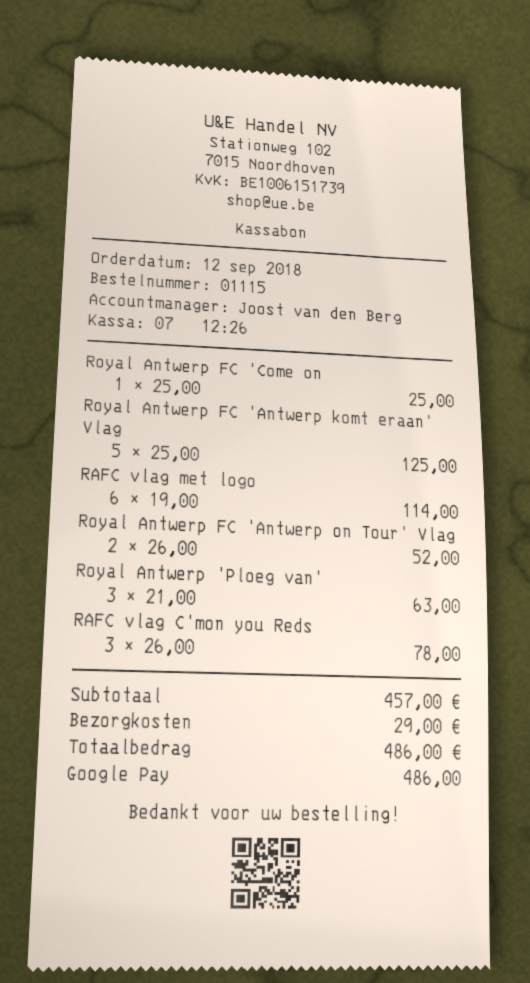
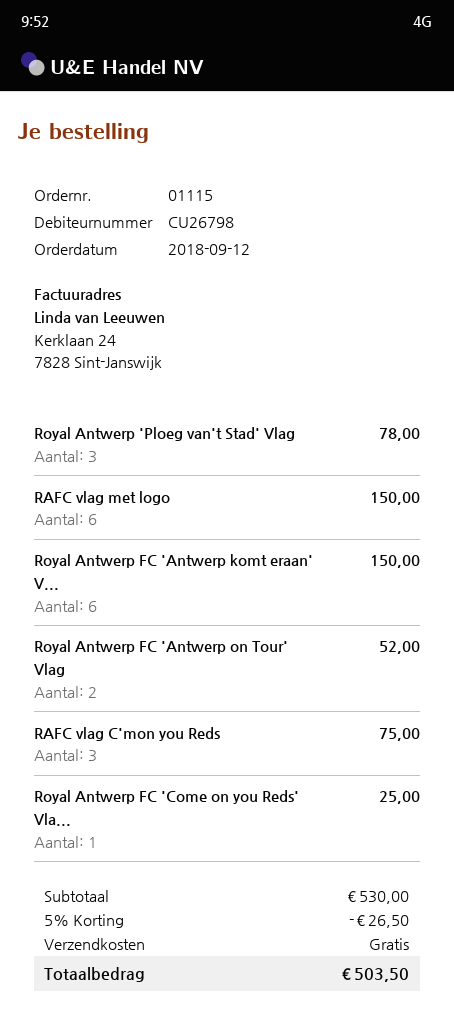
Royal Antwerp FC 'Antwerp komt eraan' Vlag: 5 for 125.00 -> 6 for 150.00
RAFC vlag met logo: 6 for 114.00 -> 6 for 150.00
Royal Antwerp 'Ploeg van': 3 for 63.00 -> 3 for 78.00
RAFC vlag C'mon you Reds: 3 for 78.00 -> 3 for 75.00
subtotal: 457.00 -> 530.00
discount: none -> 5% = 26.50
shipping: 29.00 -> 0.00
total: 486.00 -> 503.50

